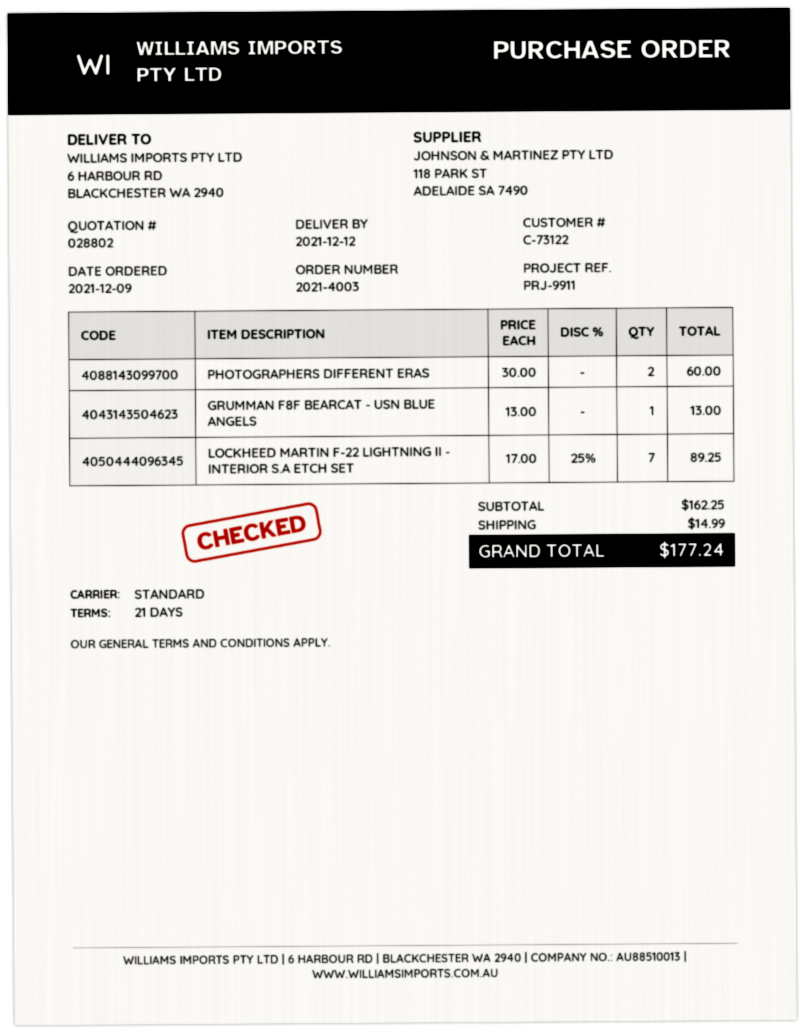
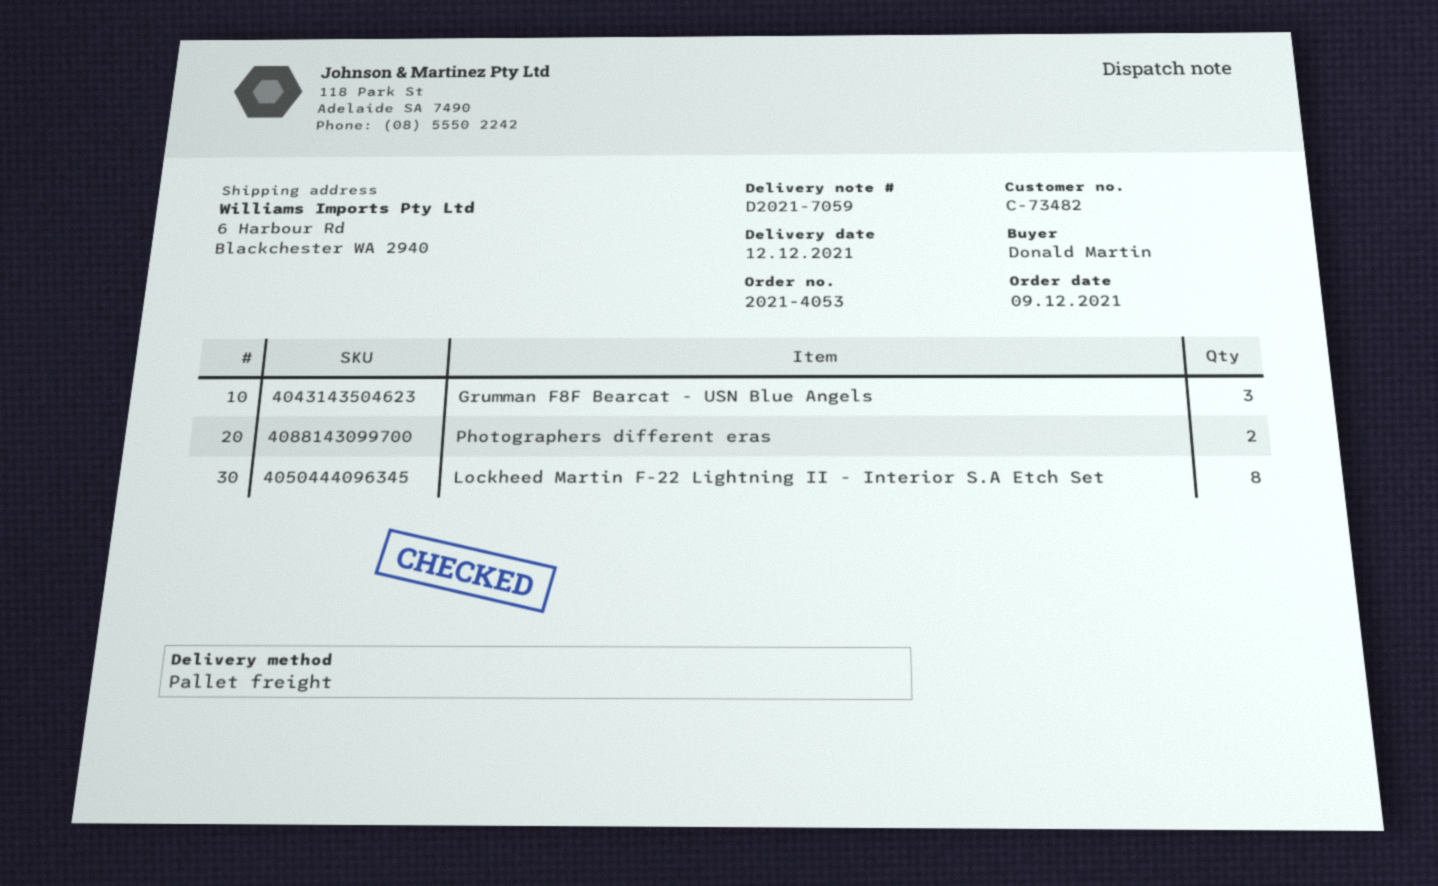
order number: 2021-4003 -> 2021-4053
customer number: C-73122 -> C-73482
shipping method: standard -> pallet freight
GRUMMAN F8F BEARCAT - USN BLUE ANGELS: 1 -> 3
LOCKHEED MARTIN F-22 LIGHTNING II - INTERIOR S.A ETCH SET: 7 -> 8

